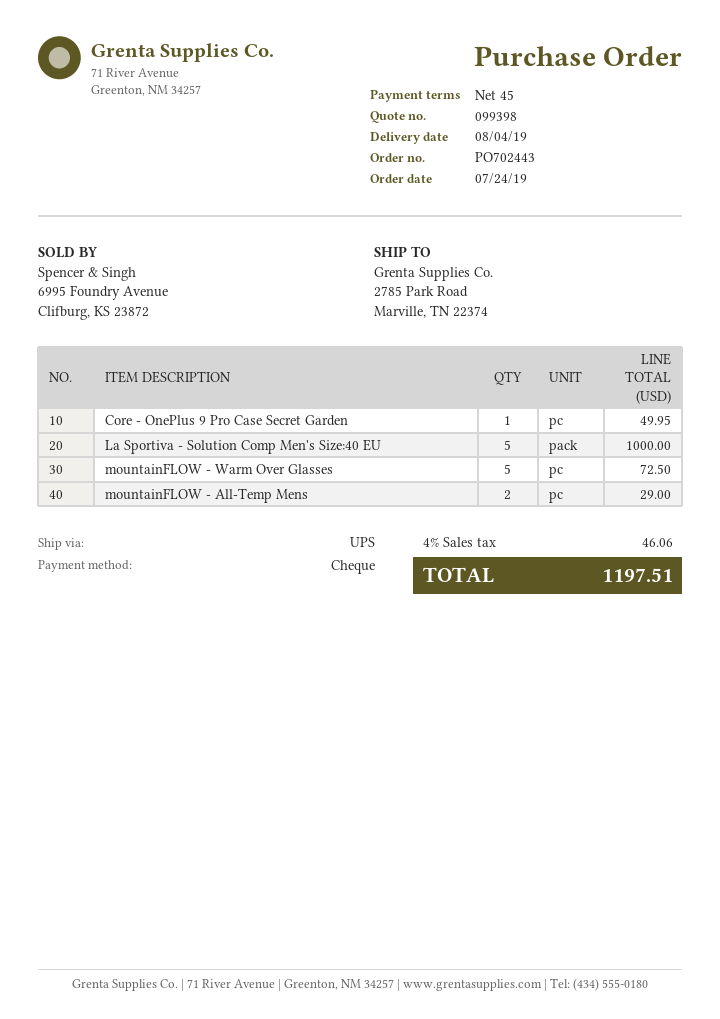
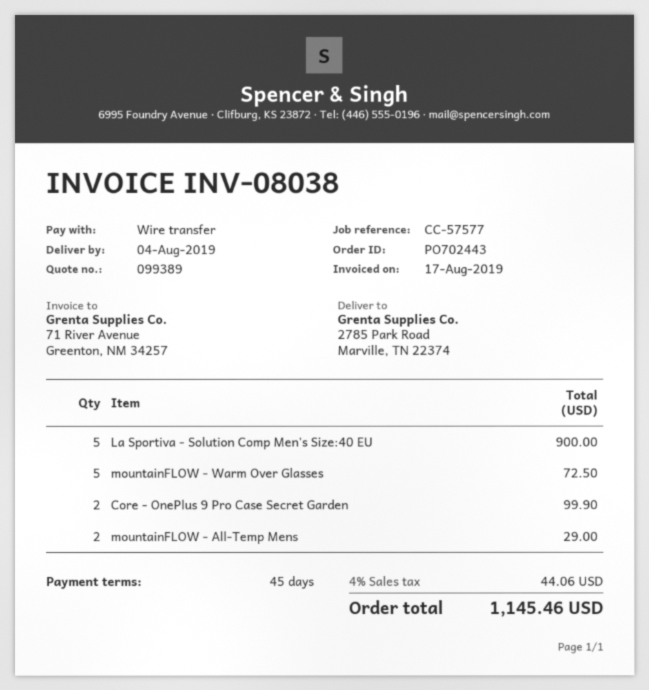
quote number: 099398 -> 099389
payment method: cheque -> bank transfer
Core - OnePlus 9 Pro Case Secret Garden: 1 for 49.95 -> 2 for 99.90
La Sportiva - Solution Comp Men's Size:40 EU: 5 for 1000.00 -> 5 for 900.00
tax: 4% = 46.06 -> 4% = 44.06
total: 1197.51 -> 1145.46

